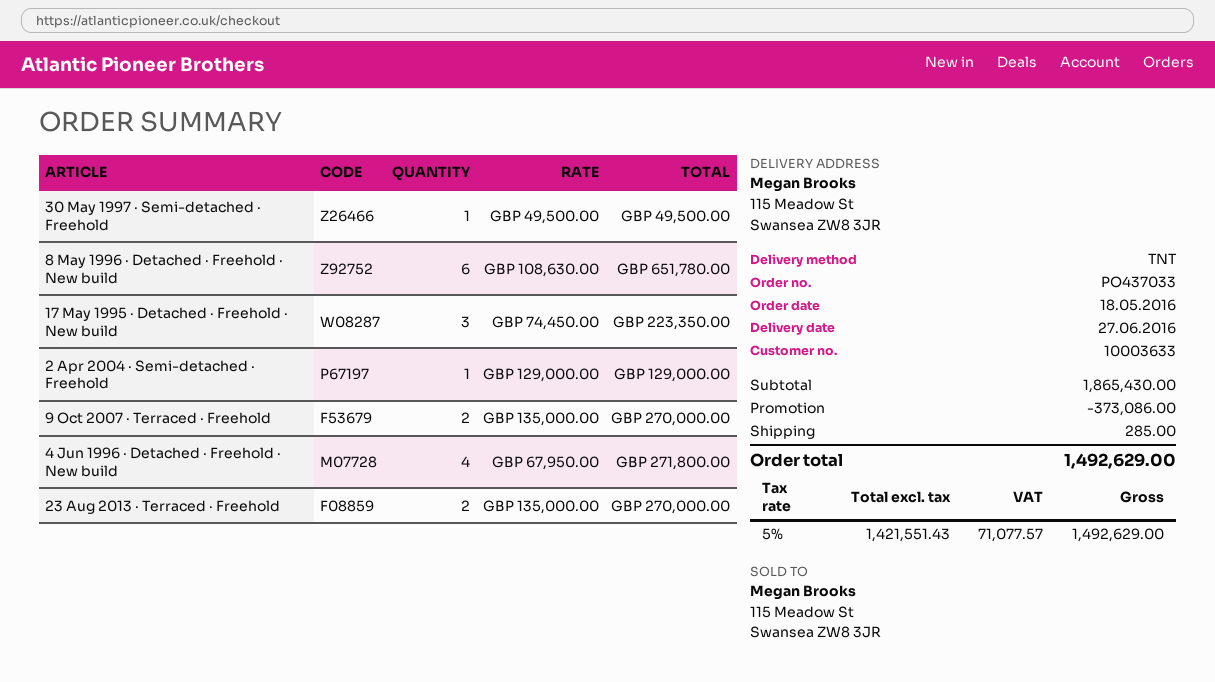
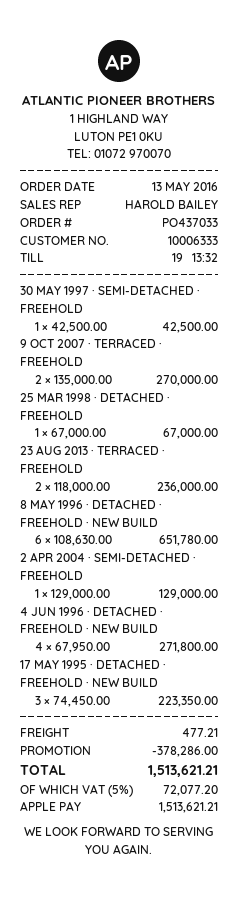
order date: 2016-05-18 -> 2016-05-13
customer number: 10003633 -> 10006333
30 May 1997 · Semi-detached · Freehold: 1 x 49500.00 = 49500.00 -> 1 x 42500.00 = 42500.00
23 Aug 2013 · Terraced · Freehold: 2 x 135000.00 = 270000.00 -> 2 x 118000.00 = 236000.00
25 MAR 1998 · DETACHED · FREEHOLD: none -> 1 x 67000.00 = 67000.00
discount: 373086.00 -> 378286.00
shipping: 285.00 -> 477.21
tax: 5% = 71077.57 -> 5% = 72077.20
total: 1492629.00 -> 1513621.21

